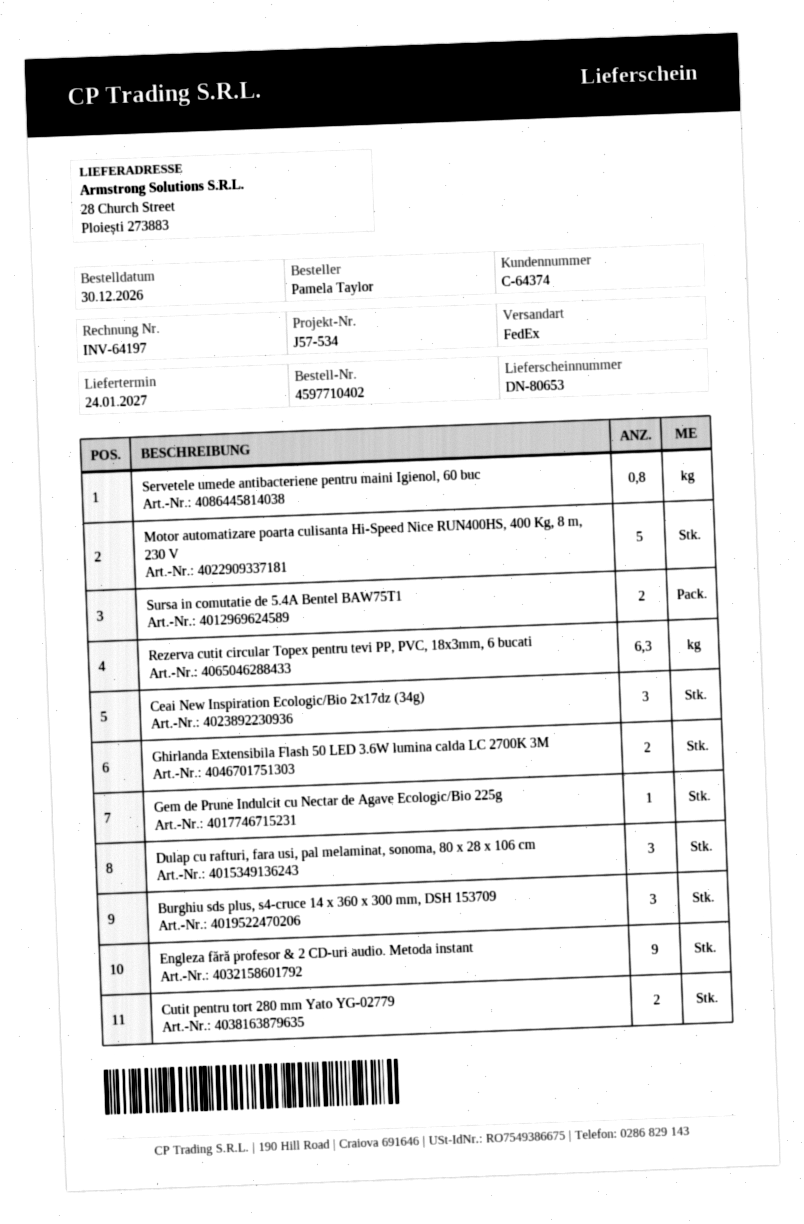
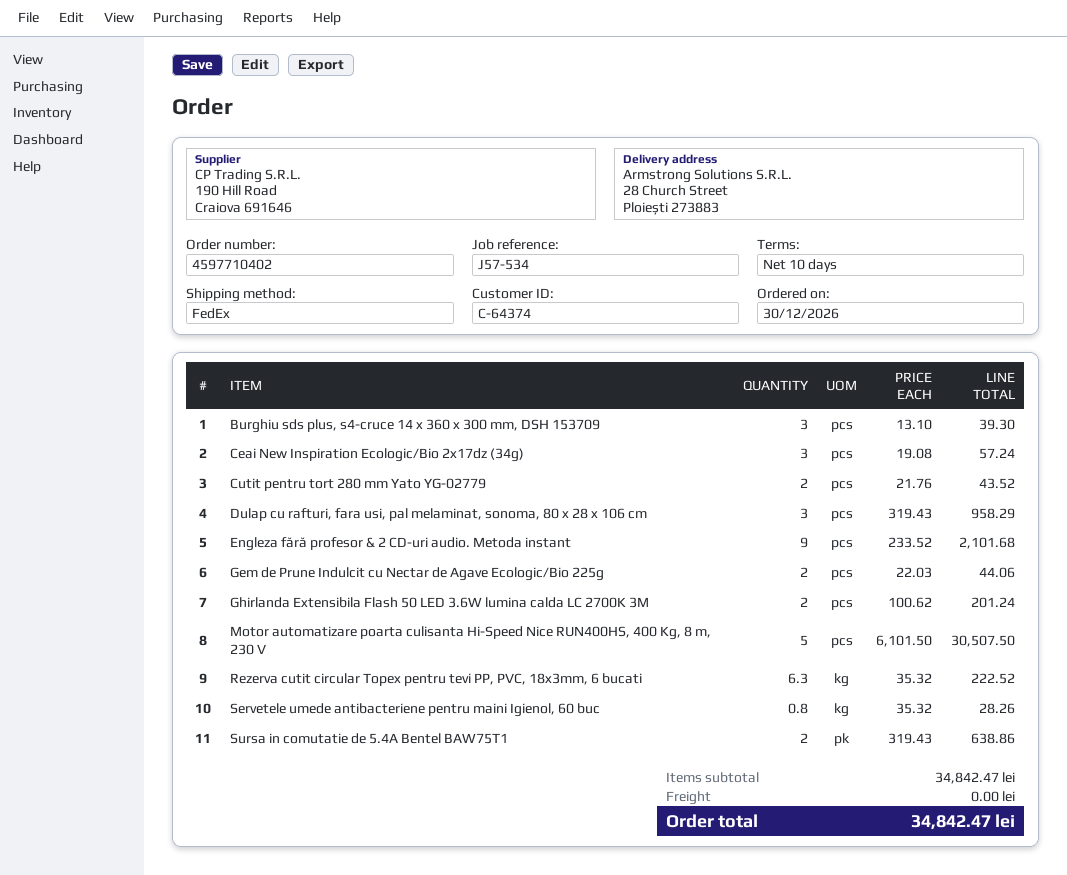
Gem de Prune Indulcit cu Nectar de Agave Ecologic/Bio 225g: 1 -> 2

